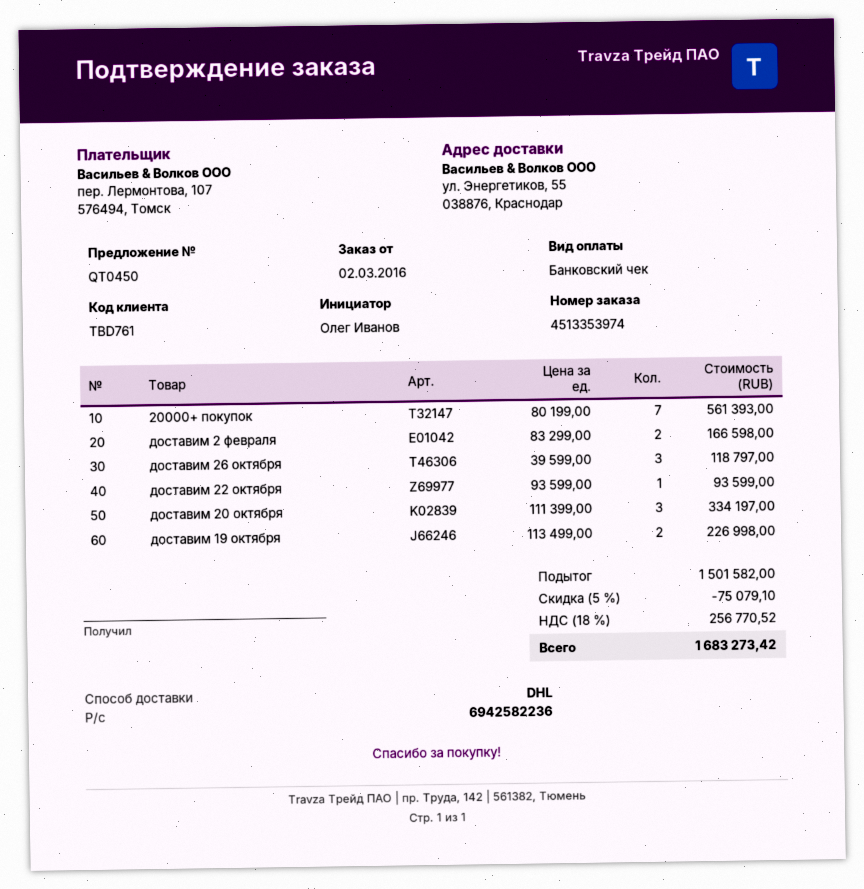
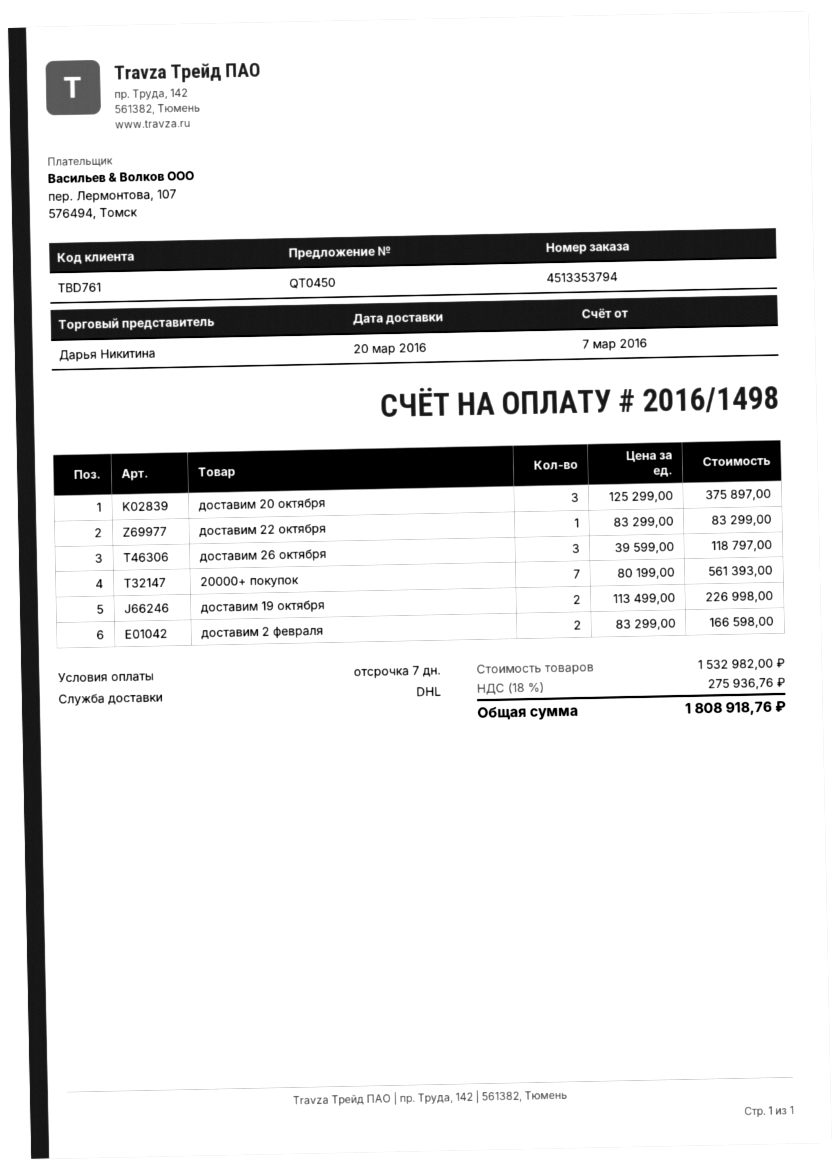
order number: 4513353974 -> 4513353794
доставим 22 октября: 1 x 93599.00 = 93599.00 -> 1 x 83299.00 = 83299.00
доставим 20 октября: 3 x 111399.00 = 334197.00 -> 3 x 125299.00 = 375897.00
subtotal: 1501582.00 -> 1532982.00
discount: 5% = 75079.10 -> none
tax: 18% = 256770.52 -> 18% = 275936.76
total: 1683273.42 -> 1808918.76

